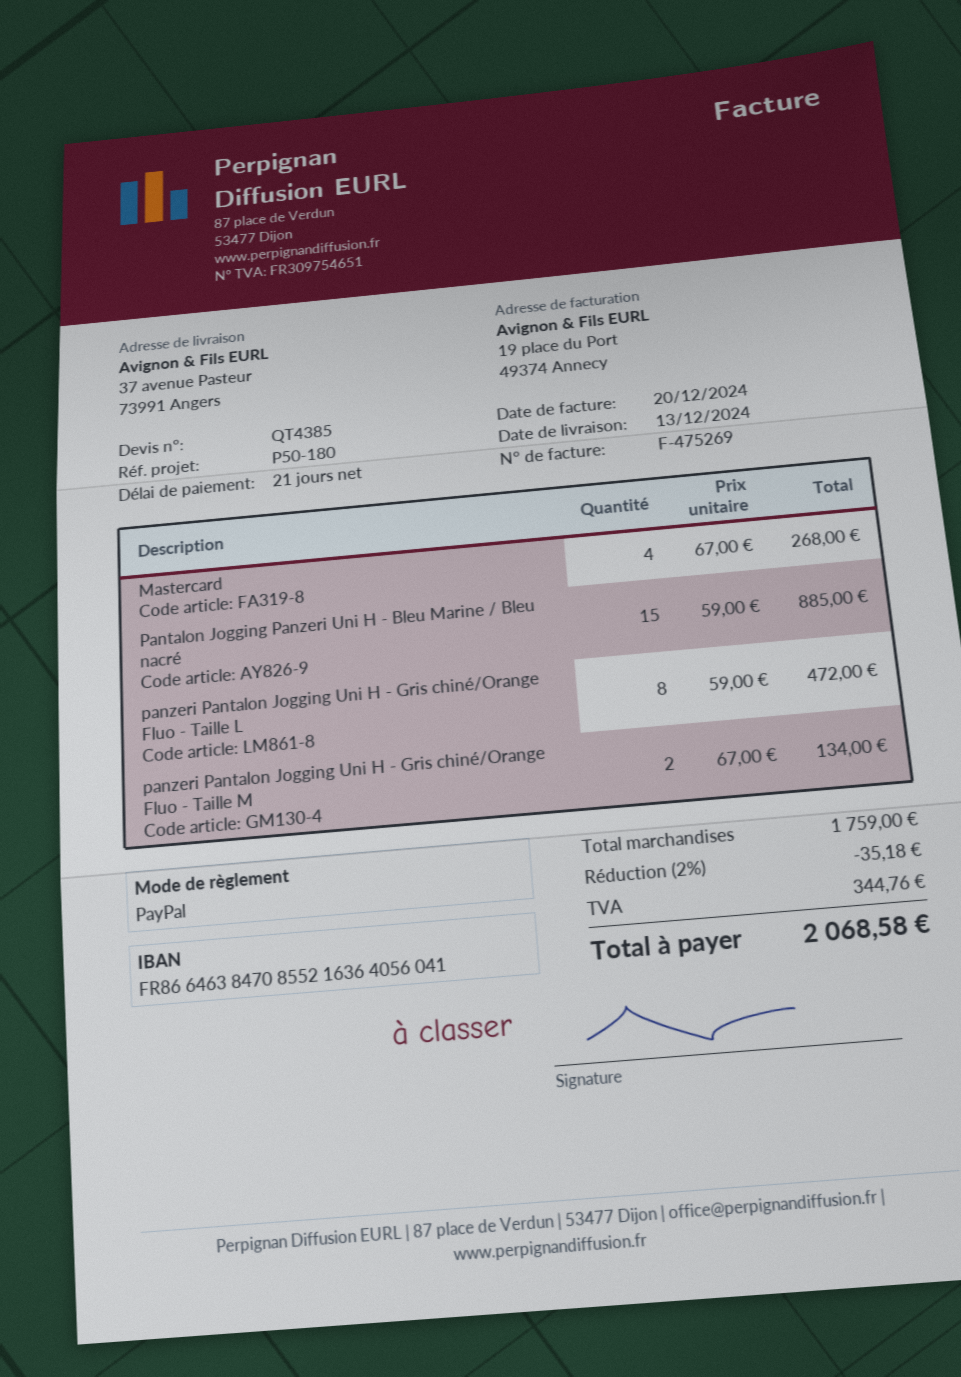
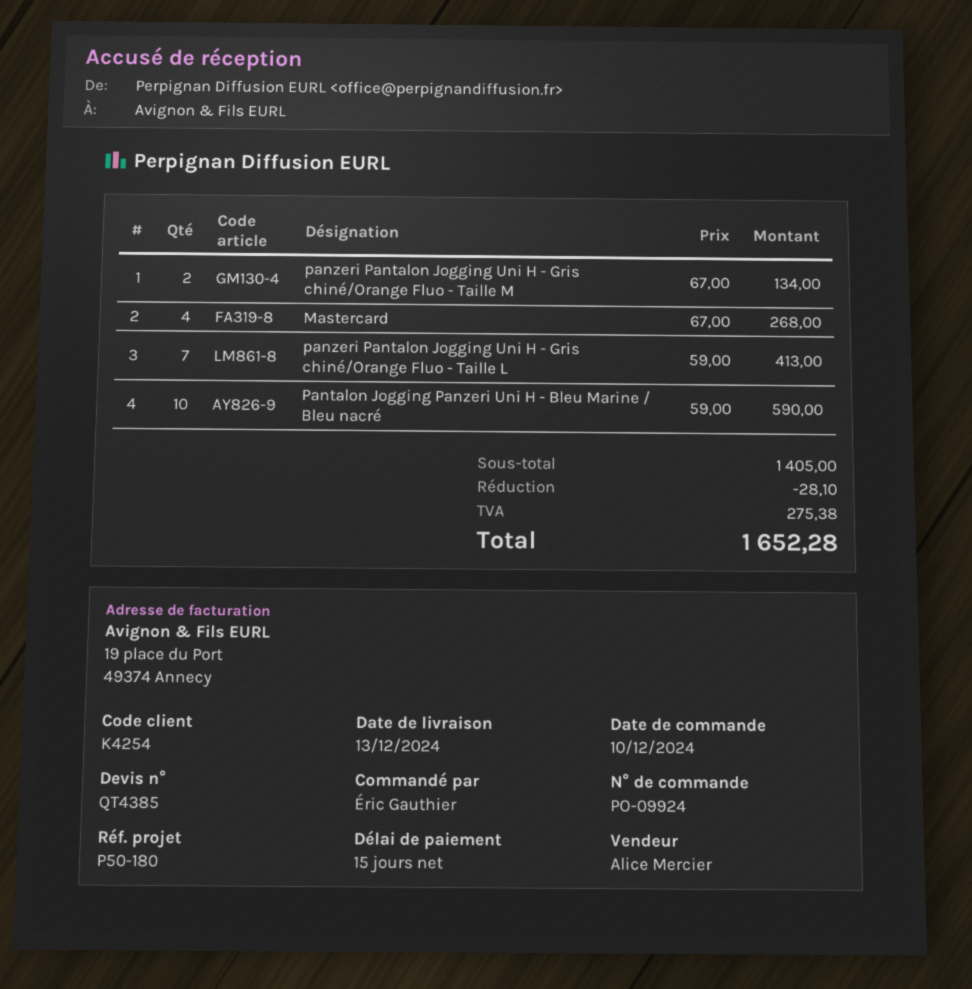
payment terms: 21 days -> 15 days
Pantalon Jogging Panzeri Uni H - Bleu Marine / Bleu nacré: 15 x 59.00 = 885.00 -> 10 x 59.00 = 590.00
panzeri Pantalon Jogging Uni H - Gris chiné/Orange Fluo - Taille L: 8 x 59.00 = 472.00 -> 7 x 59.00 = 413.00
subtotal: 1759.00 -> 1405.00
discount: 35.18 -> 28.10
tax: 344.76 -> 275.38
total: 2068.58 -> 1652.28

